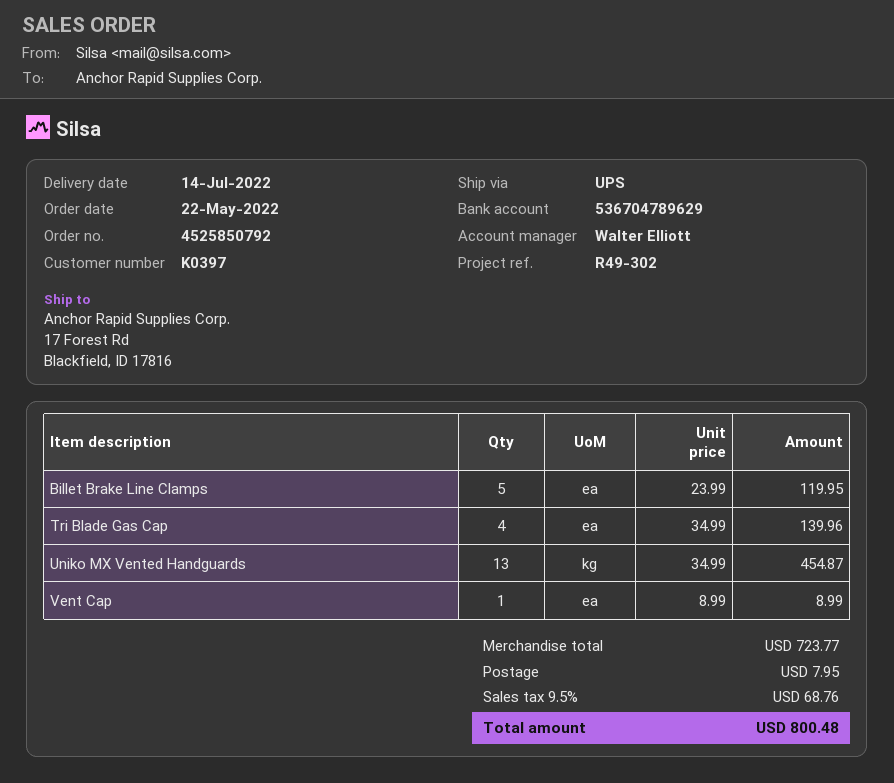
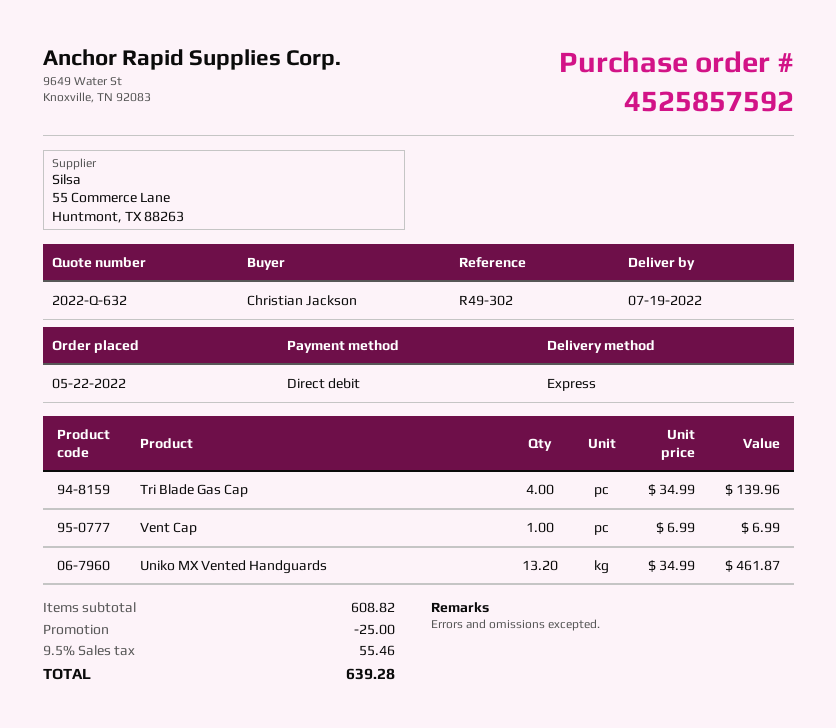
order number: 4525850792 -> 4525857592
delivery date: 2022-07-14 -> 2022-07-19
shipping method: UPS -> express
Billet Brake Line Clamps: 5 x 23.99 = 119.95 -> none
Uniko MX Vented Handguards: 13 x 34.99 = 454.87 -> 13.2 x 34.99 = 461.87
Vent Cap: 1 x 8.99 = 8.99 -> 1 x 6.99 = 6.99
subtotal: 723.77 -> 608.82
discount: none -> 25.00
shipping: 7.95 -> none
tax: 9.5% = 68.76 -> 9.5% = 55.46
total: 800.48 -> 639.28

